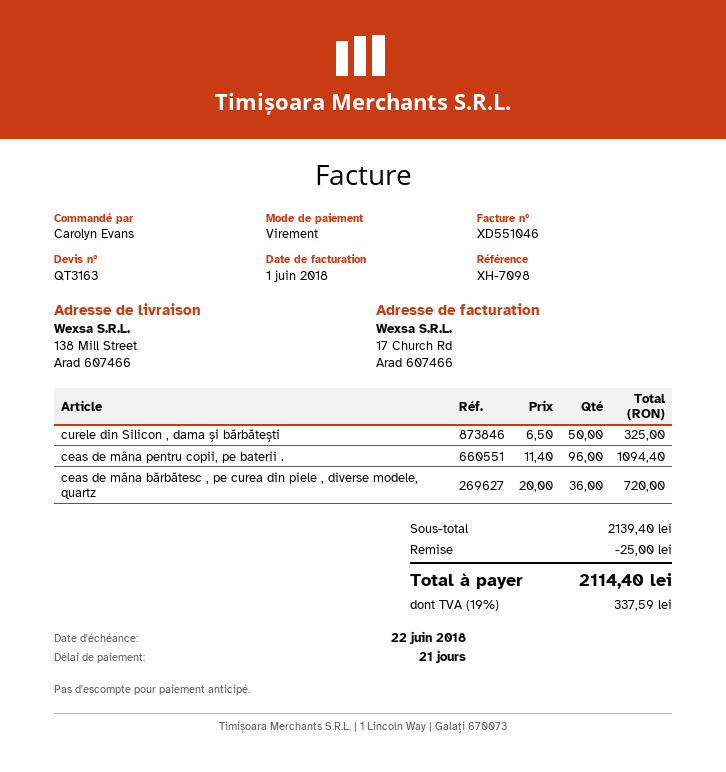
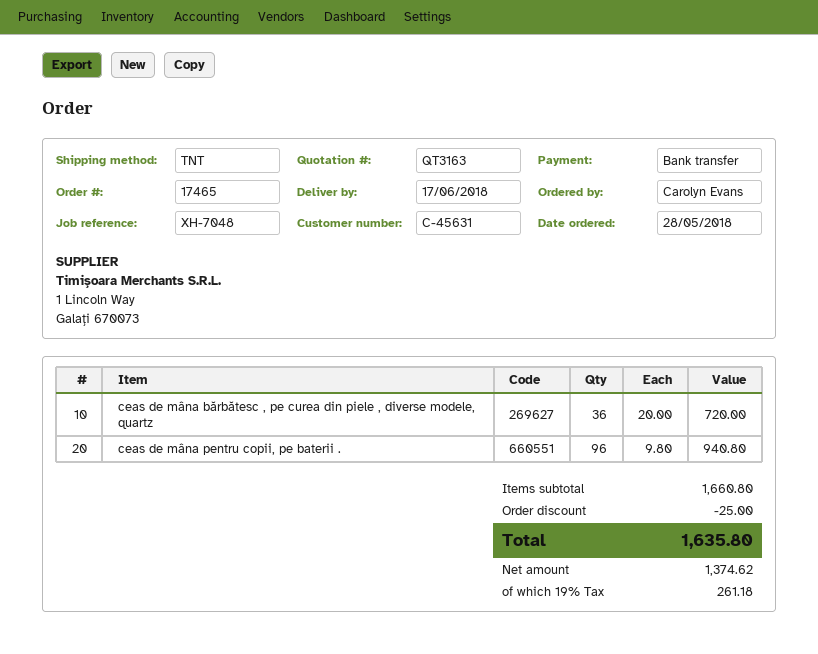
reference: XH-7098 -> XH-7048
curele din Silicon , dama și bărbătești: 50 x 6.50 = 325.00 -> none
ceas de mâna pentru copii, pe baterii .: 96 x 11.40 = 1094.40 -> 96 x 9.80 = 940.80
subtotal: 2139.40 -> 1660.80
tax: 19% = 337.59 -> 19% = 261.18
total: 2114.40 -> 1635.80

